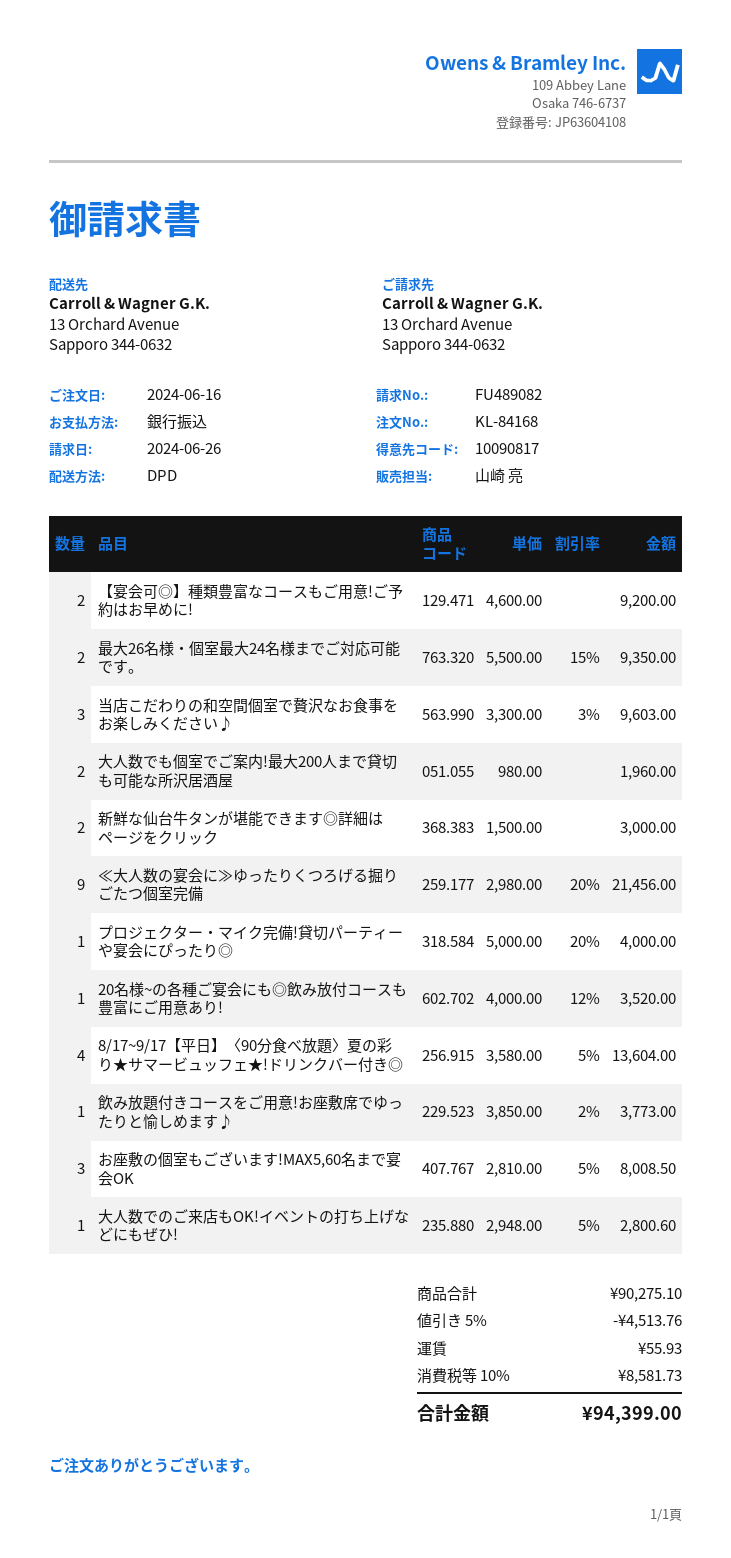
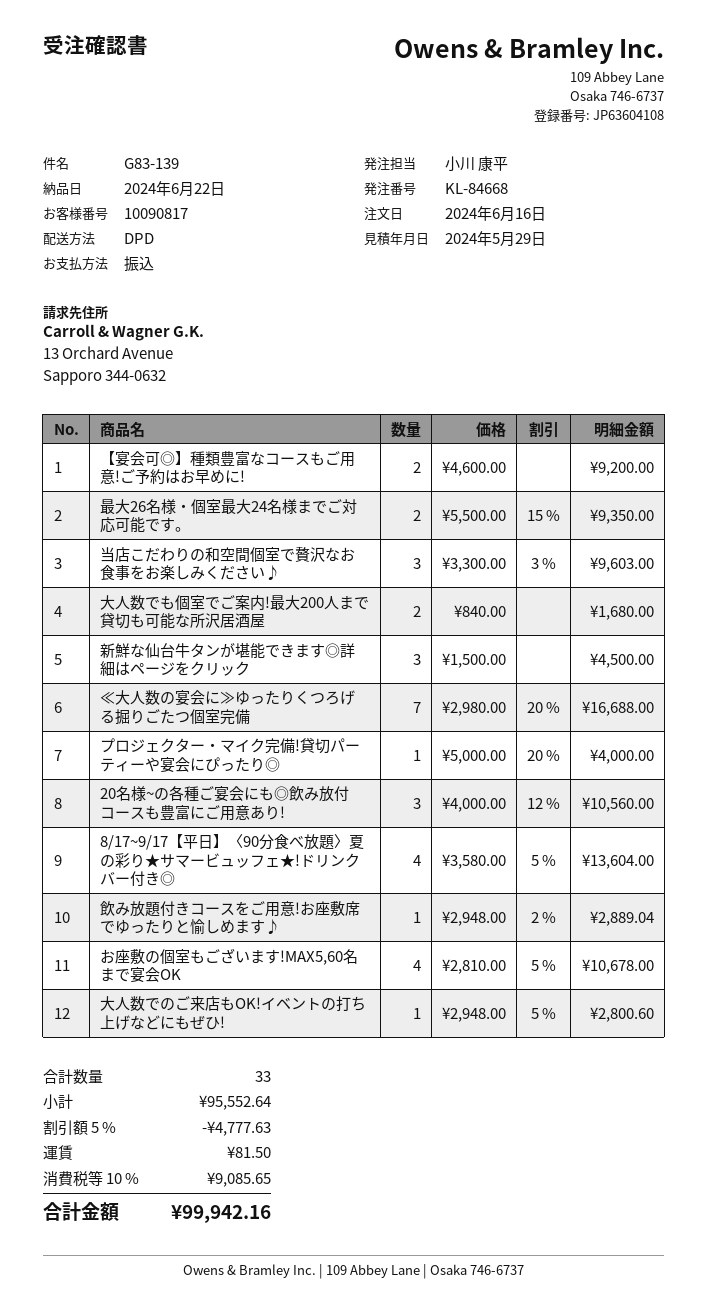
order number: KL-84168 -> KL-84668
大人数でも個室でご案内!最大200人まで貸切も可能な所沢居酒屋: 2 x 980.00 = 1960.00 -> 2 x 840.00 = 1680.00
新鮮な仙台牛タンが堪能できます◎詳細はページをクリック: 2 x 1500.00 = 3000.00 -> 3 x 1500.00 = 4500.00
≪大人数の宴会に≫ゆったりくつろげる掘りごたつ個室完備: 9 x 2980.00 - 20% = 21456.00 -> 7 x 2980.00 - 20% = 16688.00
20名様~の各種ご宴会にも◎飲み放付コースも豊富にご用意あり!: 1 x 4000.00 - 12% = 3520.00 -> 3 x 4000.00 - 12% = 10560.00
飲み放題付きコースをご用意!お座敷席でゆったりと愉しめます♪: 1 x 3850.00 - 2% = 3773.00 -> 1 x 2948.00 - 2% = 2889.04
お座敷の個室もございます!MAX5,60名まで宴会OK: 3 x 2810.00 - 5% = 8008.50 -> 4 x 2810.00 - 5% = 10678.00
subtotal: 90275.10 -> 95552.64
discount: 5% = 4513.76 -> 5% = 4777.63
shipping: 55.93 -> 81.50
tax: 10% = 8581.73 -> 10% = 9085.65
total: 94399.00 -> 99942.16

